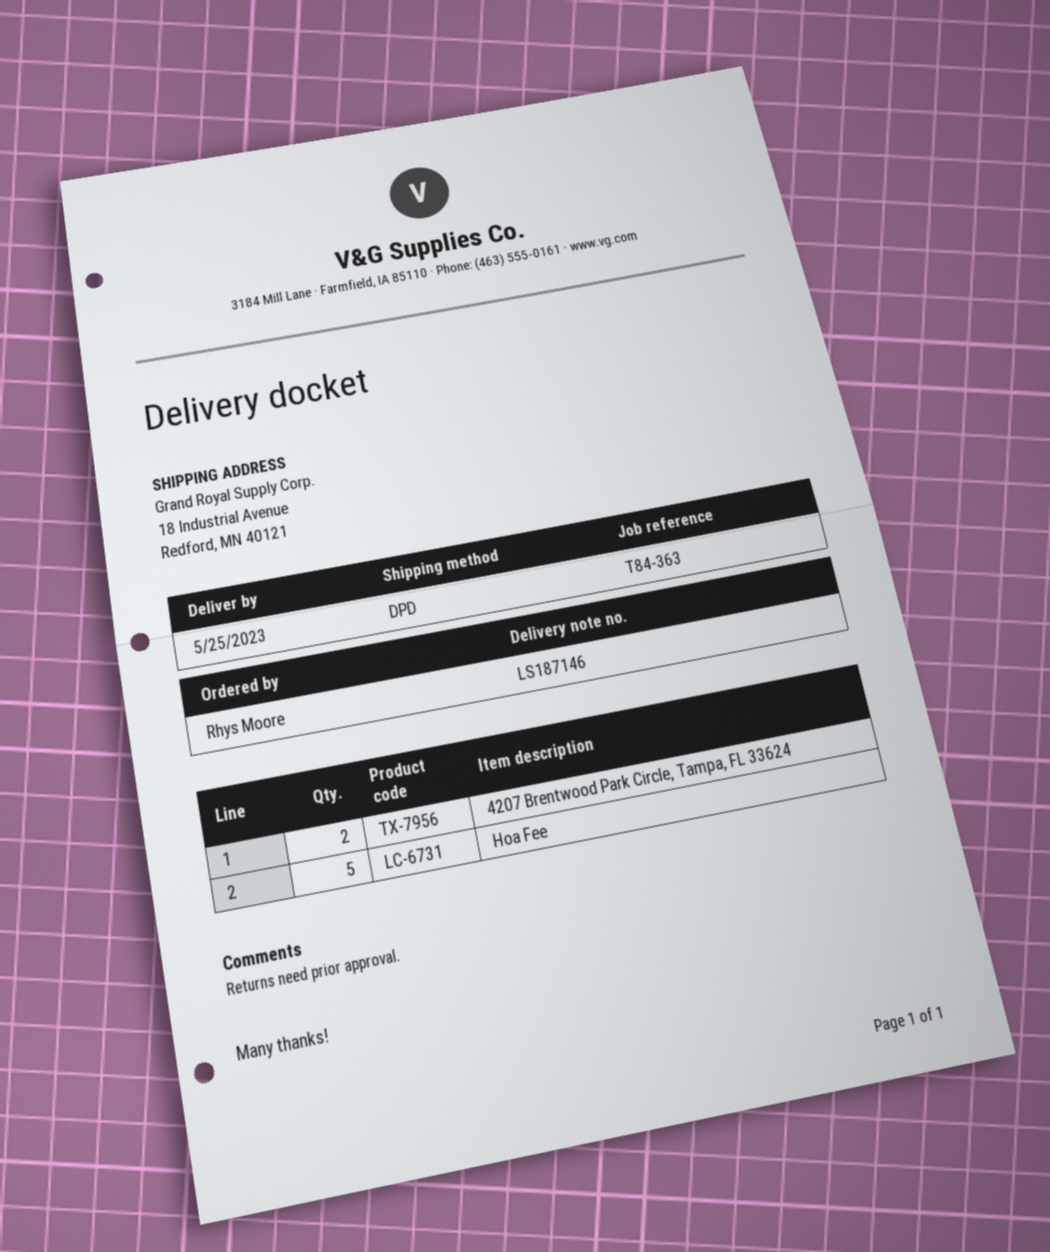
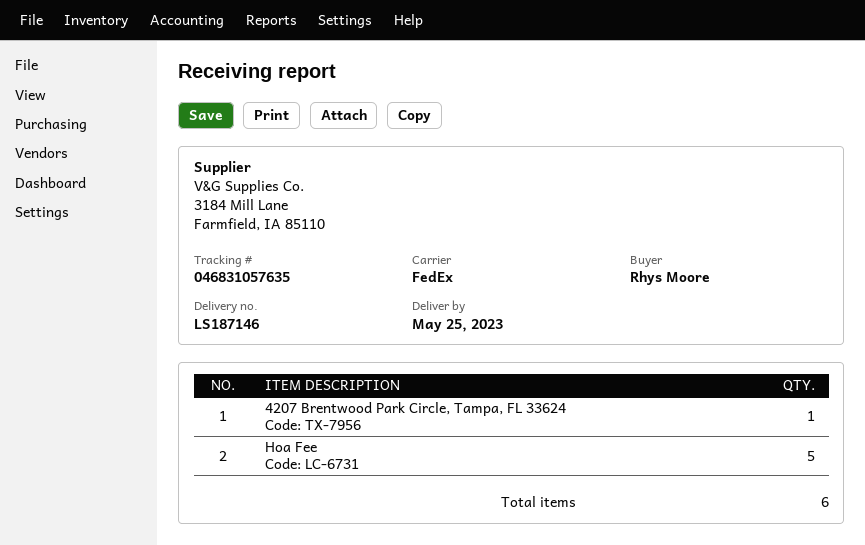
shipping method: DPD -> FedEx
4207 Brentwood Park Circle, Tampa, FL 33624: 2 -> 1

